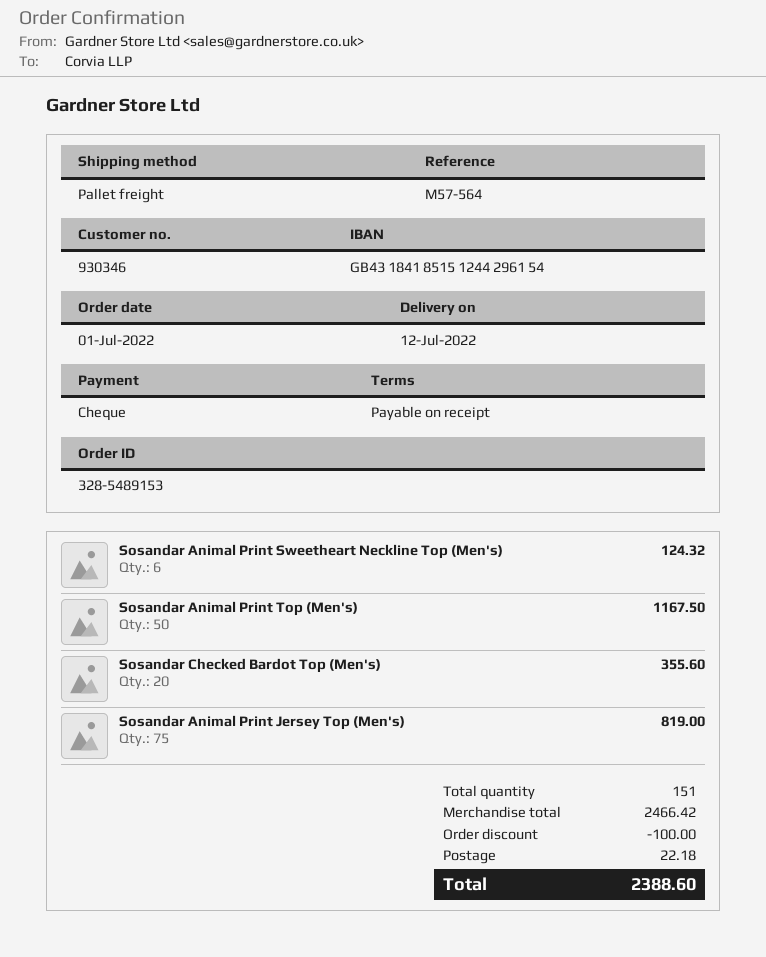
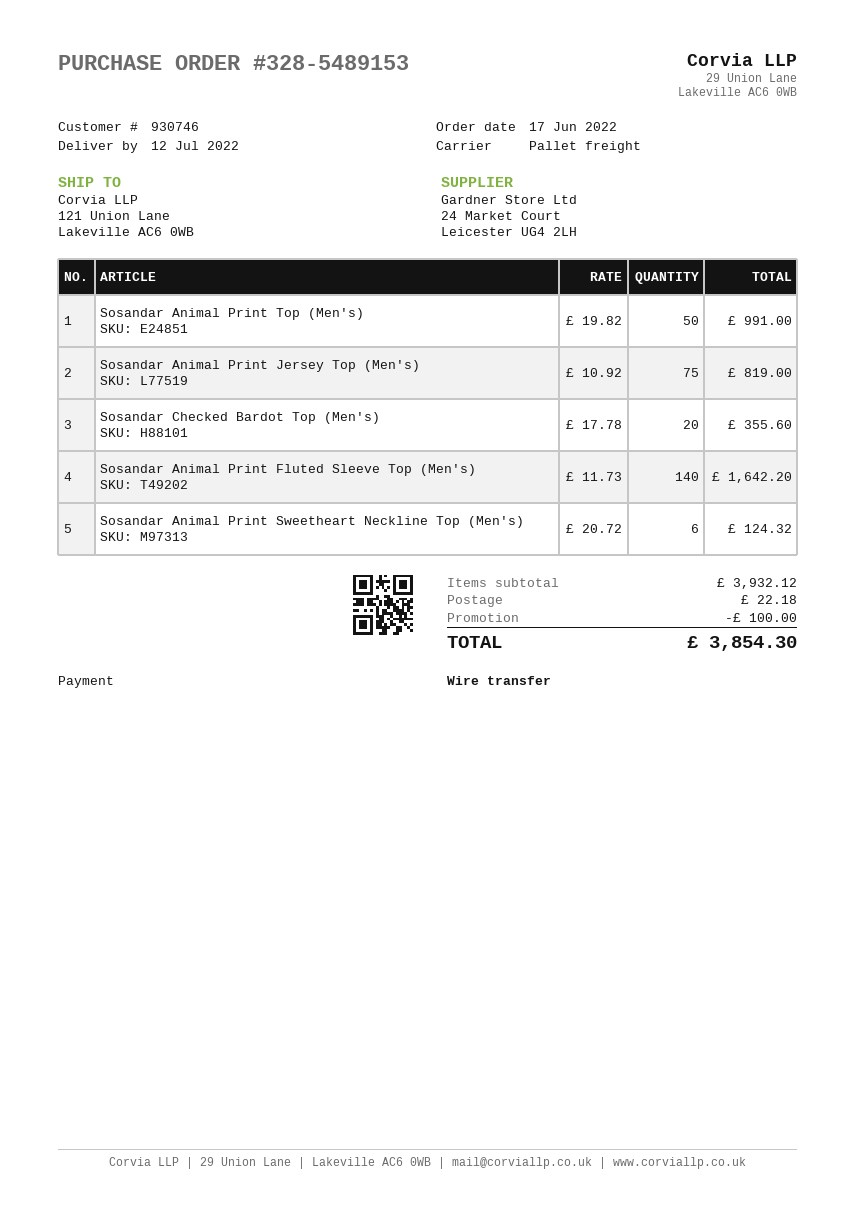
order date: 2022-07-01 -> 2022-06-17
customer number: 930346 -> 930746
payment method: cheque -> bank transfer
Sosandar Animal Print Top (Men's): 50 for 1167.50 -> 50 for 991.00
Sosandar Animal Print Fluted Sleeve Top (Men's): none -> 140 for 1642.20
subtotal: 2466.42 -> 3932.12
total: 2388.60 -> 3854.30

